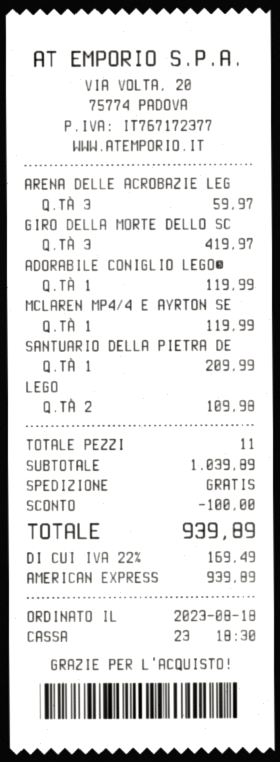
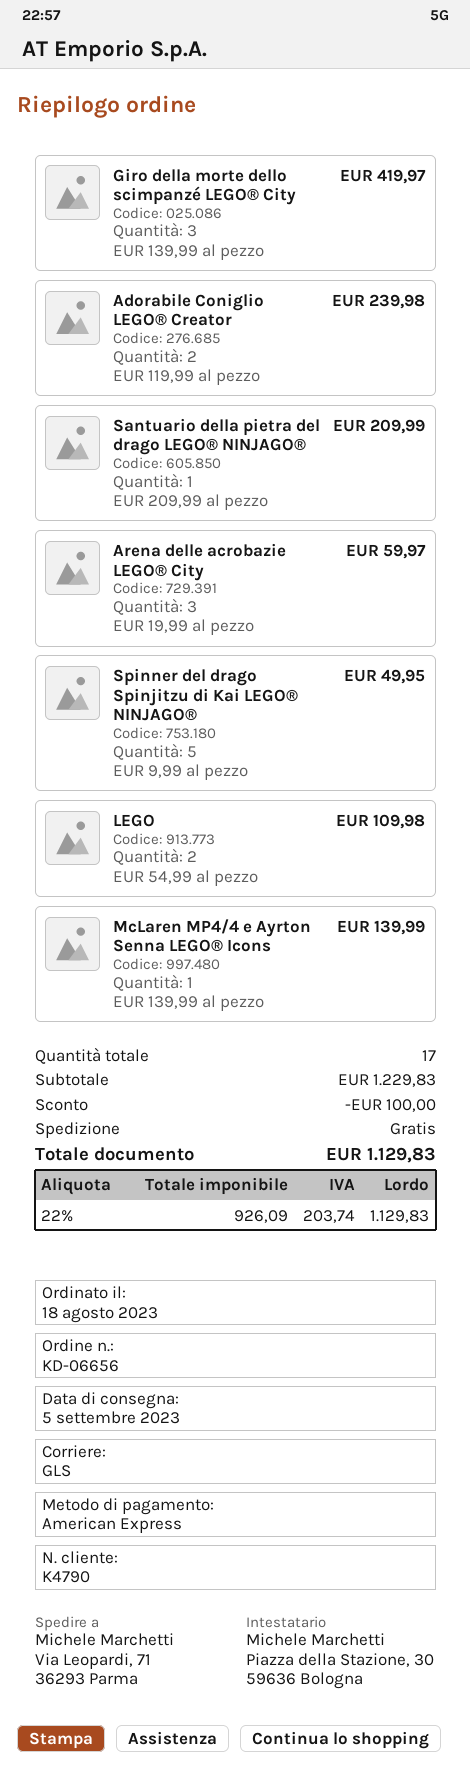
ADORABILE CONIGLIO LEGO®: 1 for 119.99 -> 2 for 239.98
MCLAREN MP4/4 E AYRTON SE: 1 for 119.99 -> 1 for 139.99
Spinner del drago Spinjitzu di Kai LEGO® NINJAGO®: none -> 5 for 49.95
total quantity: 11 -> 17
subtotal: 1039.89 -> 1229.83
tax: 22% = 169.49 -> 22% = 203.74
total: 939.89 -> 1129.83

